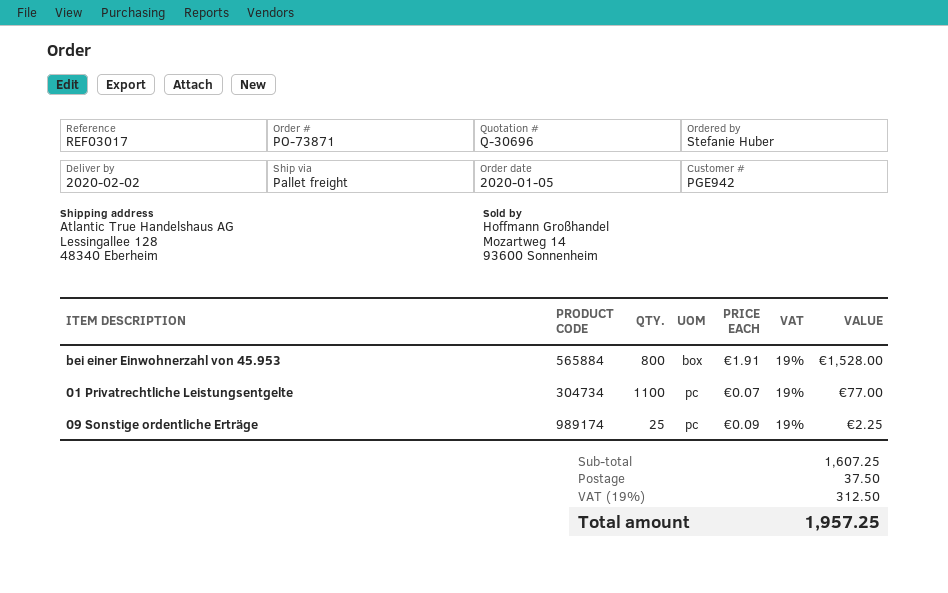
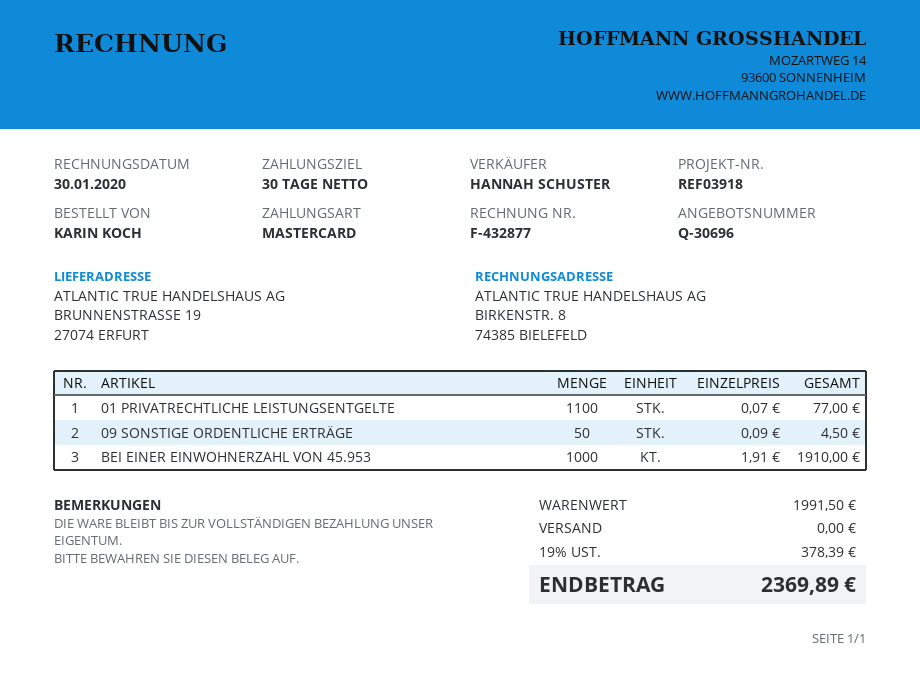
reference: REF03017 -> REF03918
ordered by: Stefanie Huber -> KARIN KOCH
ship to: Lessingallee 128, 48340 Eberheim -> BRUNNENSTRASSE 19, 27074 ERFURT
bei einer Einwohnerzahl von 45.953: 800 x 1.91 = 1528.00 -> 1000 x 1.91 = 1910.00
09 Sonstige ordentliche Erträge: 25 x 0.09 = 2.25 -> 50 x 0.09 = 4.50
subtotal: 1607.25 -> 1991.50
shipping: 37.50 -> 0.00
tax: 19% = 312.50 -> 19% = 378.39
total: 1957.25 -> 2369.89

